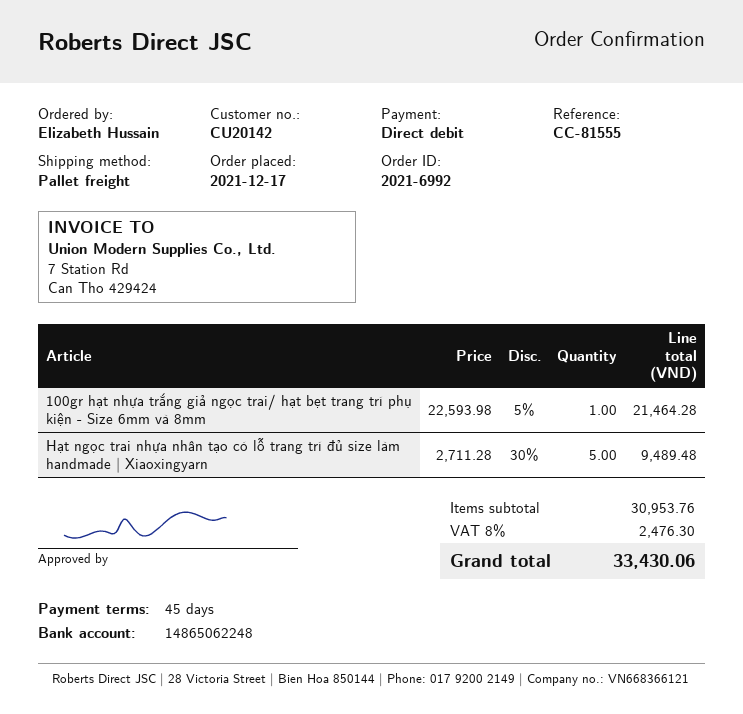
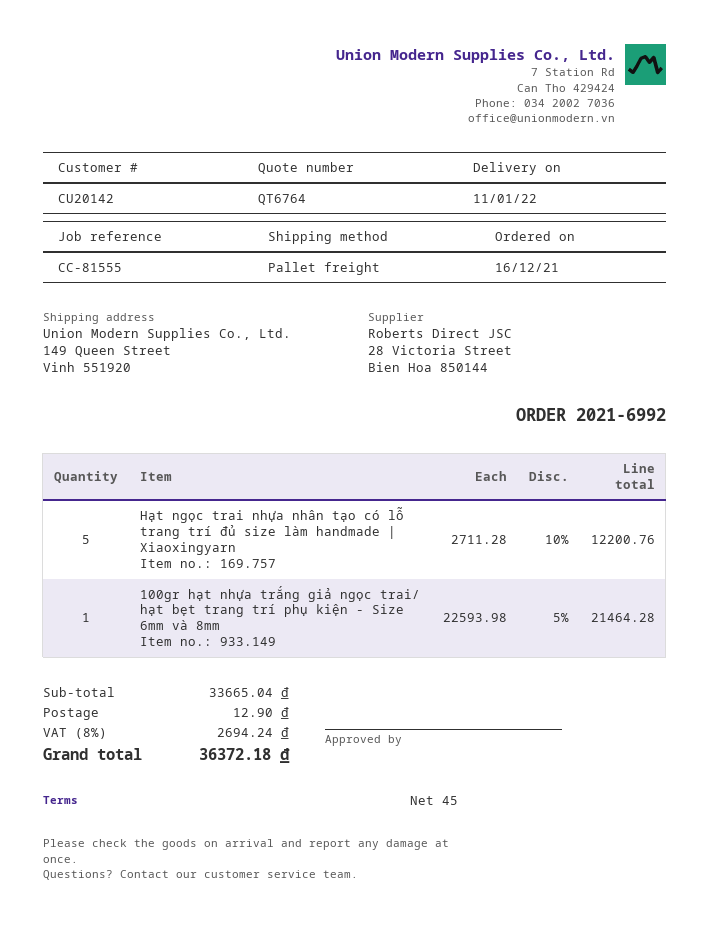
order date: 2021-12-17 -> 2021-12-16
Hạt ngọc trai nhựa nhân tạo có lỗ trang trí đủ size làm handmade | Xiaoxingyarn: 5 x 2711.28 - 30% = 9489.48 -> 5 x 2711.28 - 10% = 12200.76
subtotal: 30953.76 -> 33665.04
shipping: none -> 12.90
tax: 8% = 2476.30 -> 8% = 2694.24
total: 33430.06 -> 36372.18

